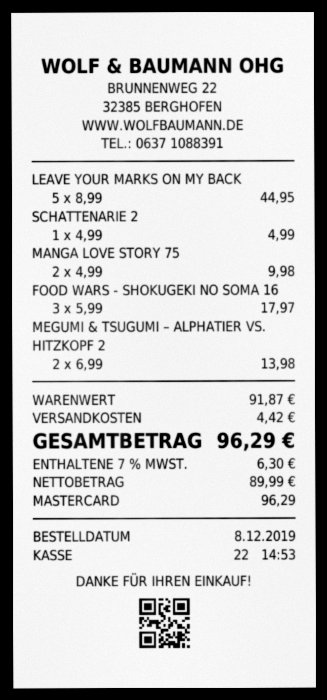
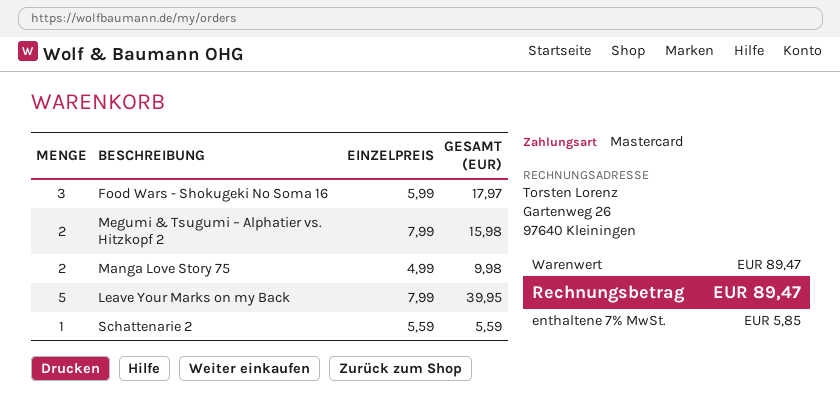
LEAVE YOUR MARKS ON MY BACK: 5 x 8.99 = 44.95 -> 5 x 7.99 = 39.95
SCHATTENARIE 2: 1 x 4.99 = 4.99 -> 1 x 5.59 = 5.59
MEGUMI & TSUGUMI – ALPHATIER VS. HITZKOPF 2: 2 x 6.99 = 13.98 -> 2 x 7.99 = 15.98
subtotal: 91.87 -> 89.47
shipping: 4.42 -> none
tax: 7% = 6.30 -> 7% = 5.85
total: 96.29 -> 89.47

